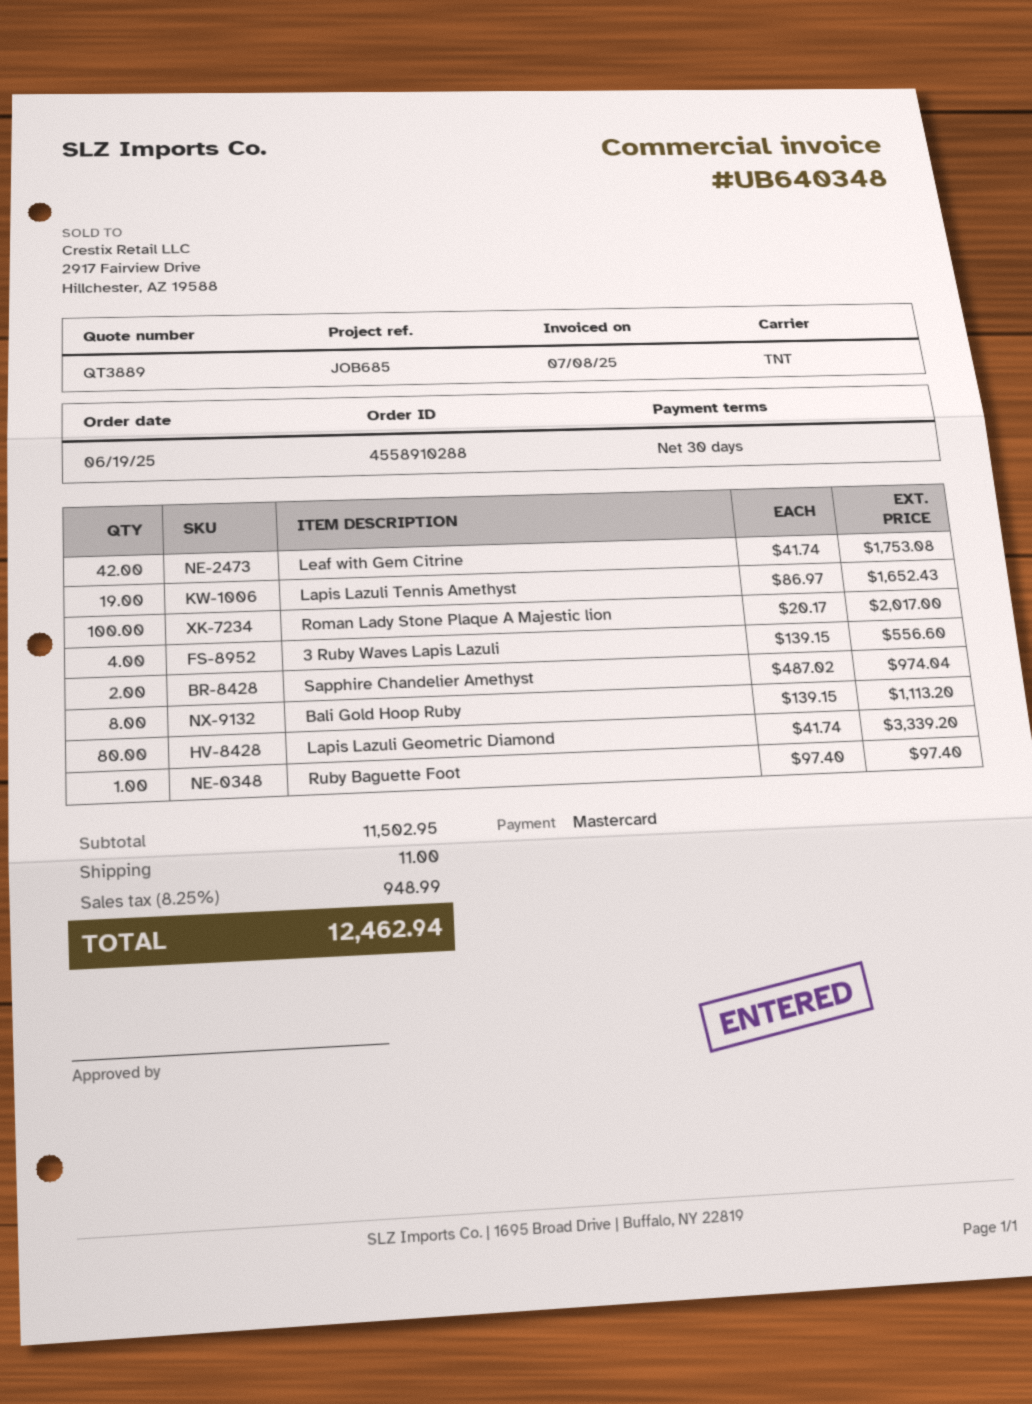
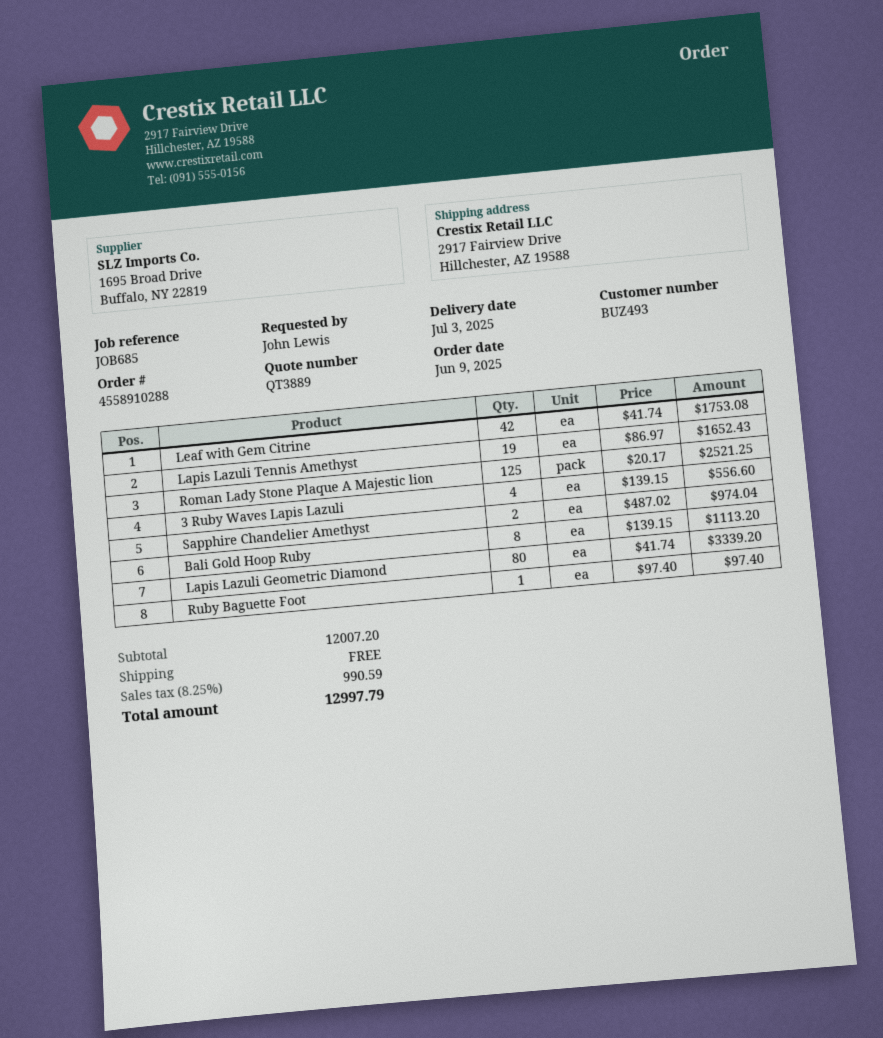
order date: 2025-06-19 -> 2025-06-09
Roman Lady Stone Plaque A Majestic lion: 100 x 20.17 = 2017.00 -> 125 x 20.17 = 2521.25
subtotal: 11502.95 -> 12007.20
shipping: 11.00 -> 0.00
tax: 8.25% = 948.99 -> 8.25% = 990.59
total: 12462.94 -> 12997.79

